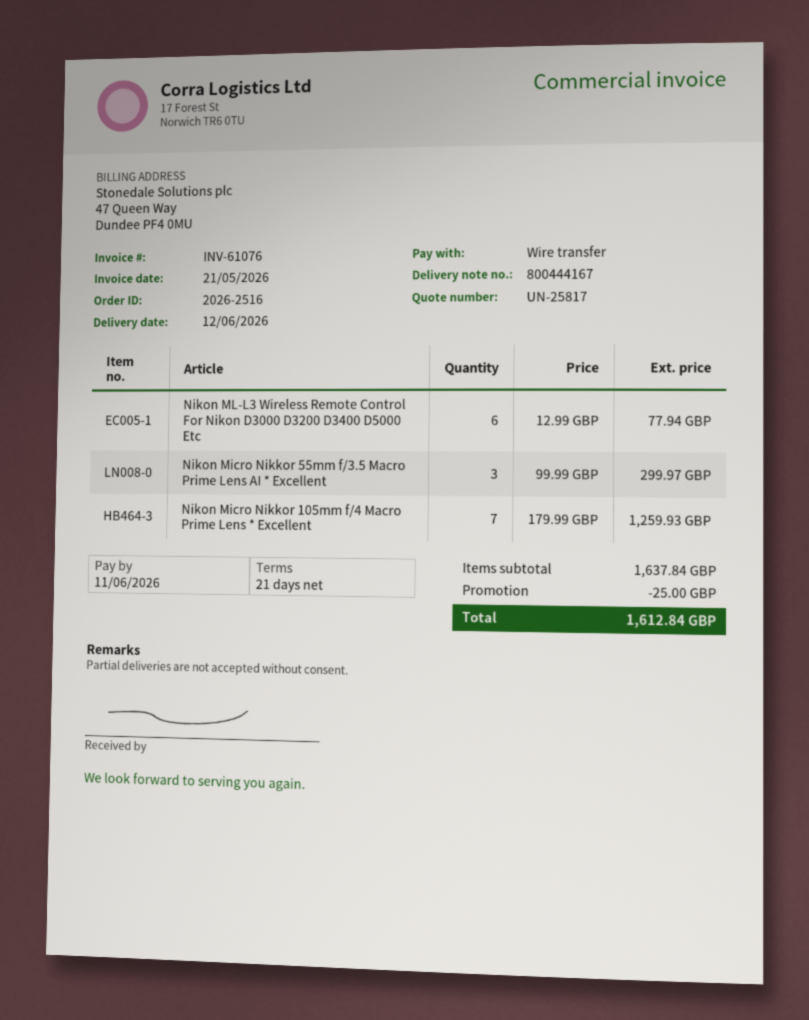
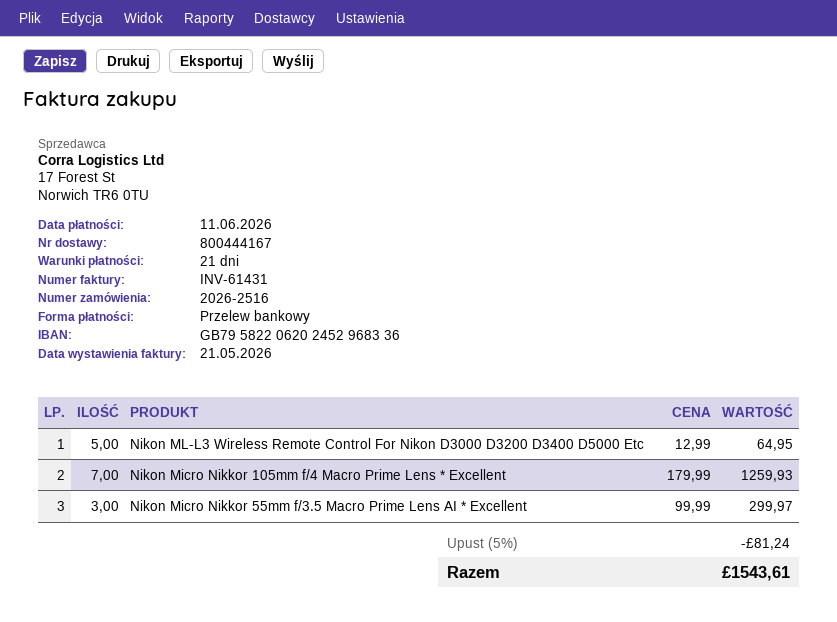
invoice number: INV-61076 -> INV-61431
Nikon ML-L3 Wireless Remote Control For Nikon D3000 D3200 D3400 D5000 Etc: 6 x 12.99 = 77.94 -> 5 x 12.99 = 64.95
discount: 25.00 -> 81.24
total: 1612.84 -> 1543.61

